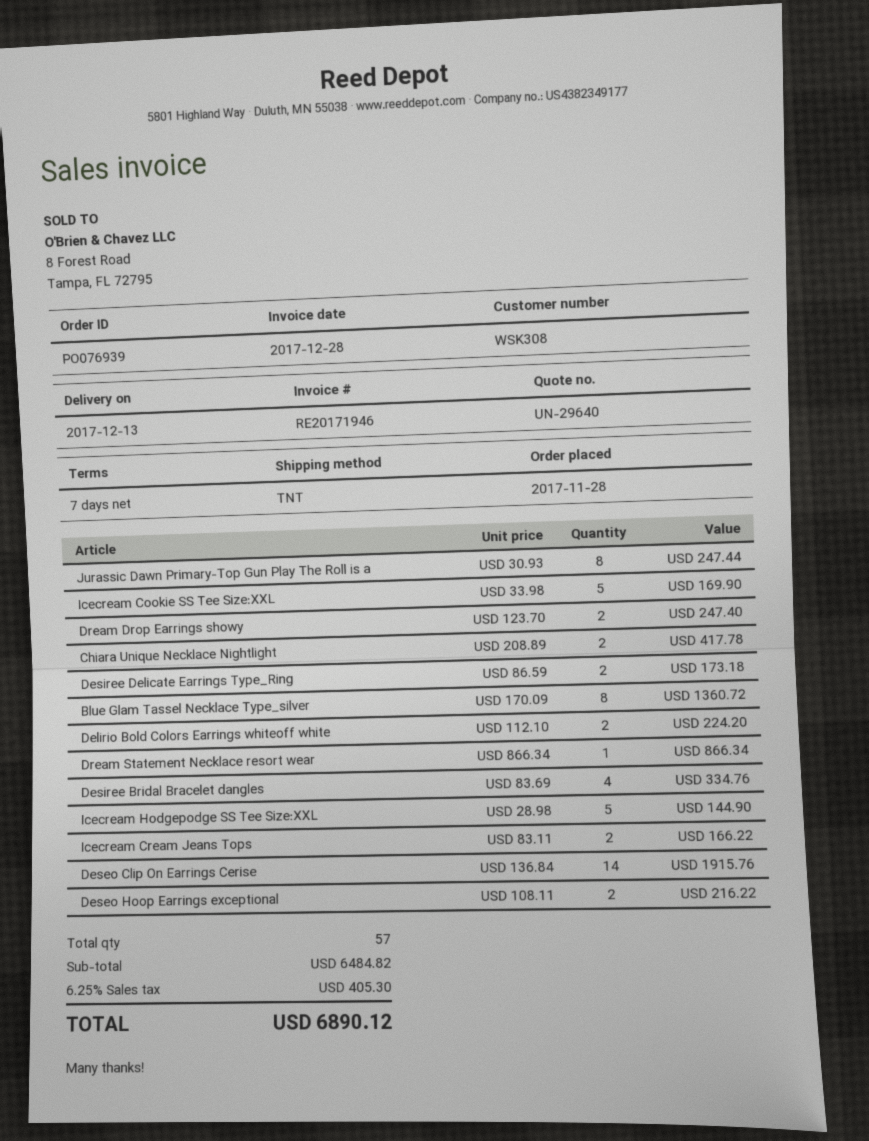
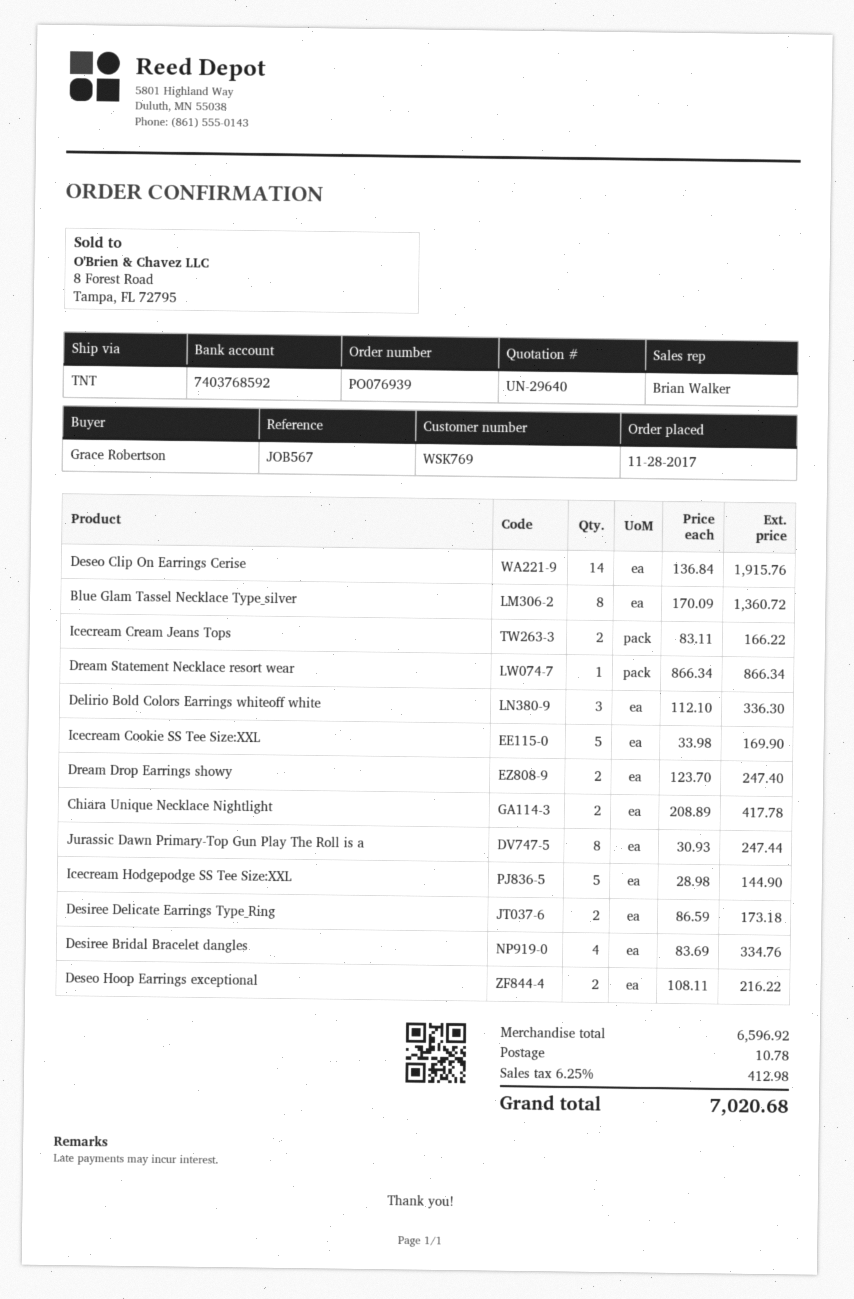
customer number: WSK308 -> WSK769
Delirio Bold Colors Earrings whiteoff white: 2 x 112.10 = 224.20 -> 3 x 112.10 = 336.30
subtotal: 6484.82 -> 6596.92
shipping: none -> 10.78
tax: 6.25% = 405.30 -> 6.25% = 412.98
total: 6890.12 -> 7020.68

